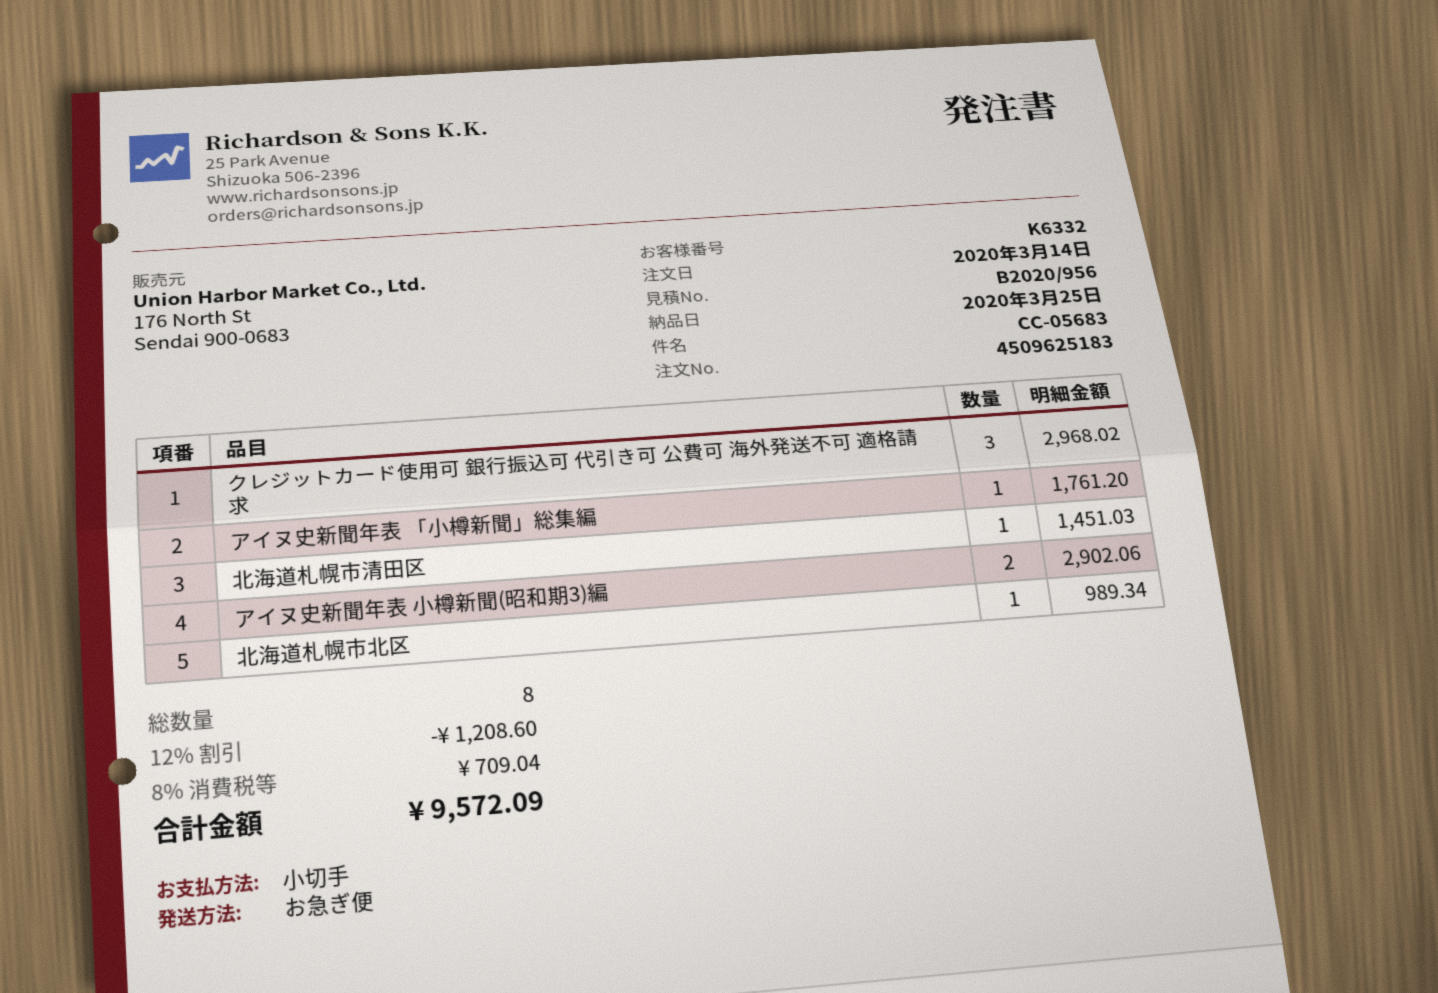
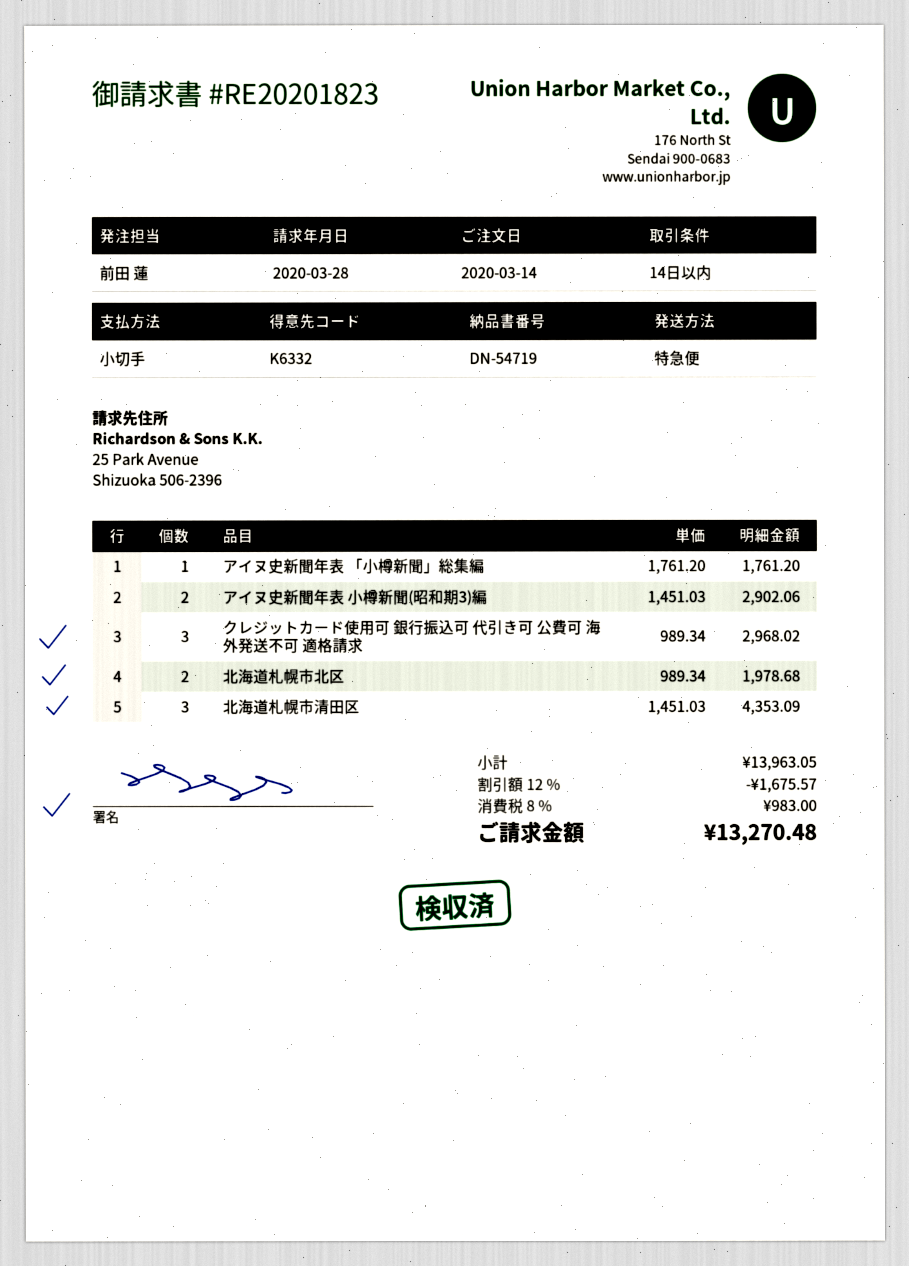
北海道札幌市清田区: 1 for 1451.03 -> 3 for 4353.09
北海道札幌市北区: 1 for 989.34 -> 2 for 1978.68
discount: 12% = 1208.60 -> 12% = 1675.57
tax: 8% = 709.04 -> 8% = 983.00
total: 9572.09 -> 13270.48

